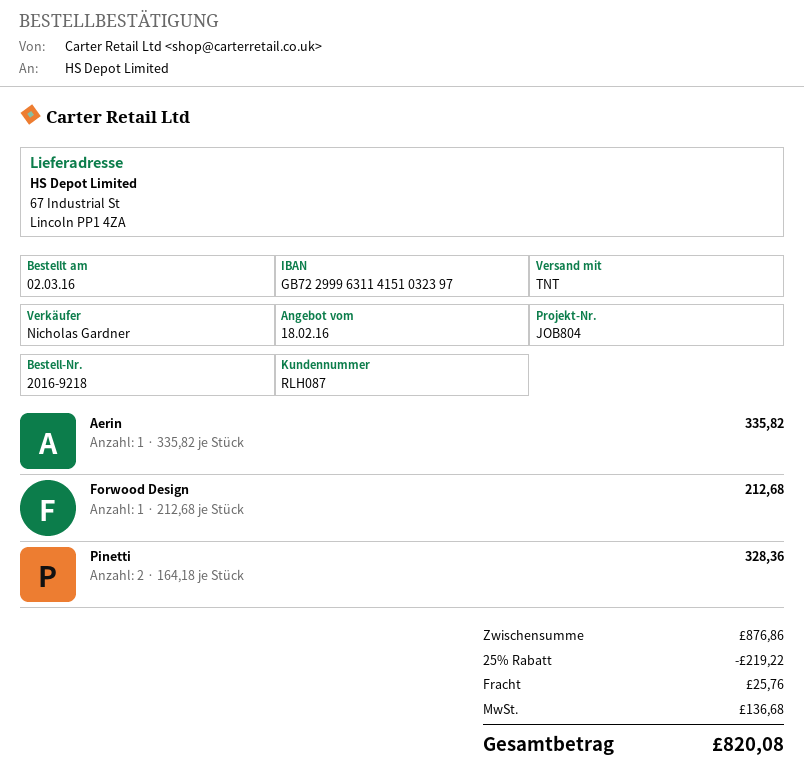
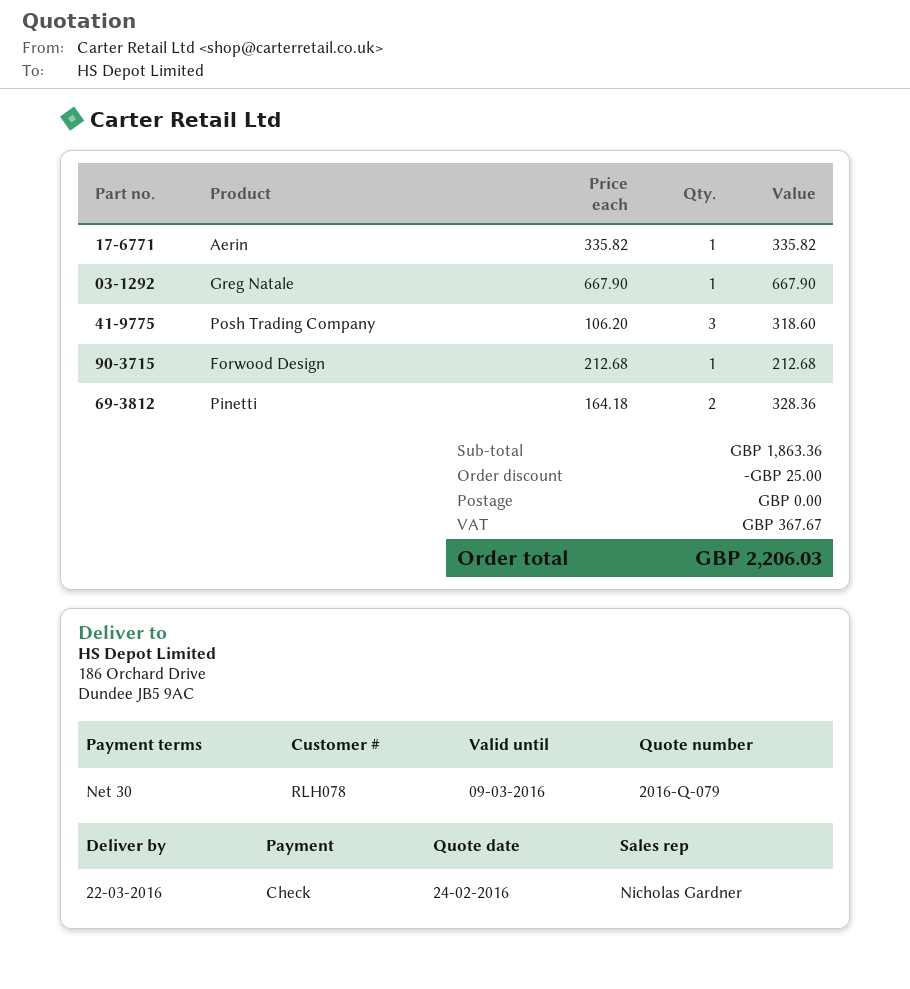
quote date: 2016-02-18 -> 2016-02-24
customer number: RLH087 -> RLH078
ship to: 67 Industrial St, Lincoln PP1 4ZA -> 186 Orchard Drive, Dundee JB5 9AC
Greg Natale: none -> 1 x 667.90 = 667.90
Posh Trading Company: none -> 3 x 106.20 = 318.60
subtotal: 876.86 -> 1863.36
discount: 219.22 -> 25.00
shipping: 25.76 -> 0.00
tax: 136.68 -> 367.67
total: 820.08 -> 2206.03

